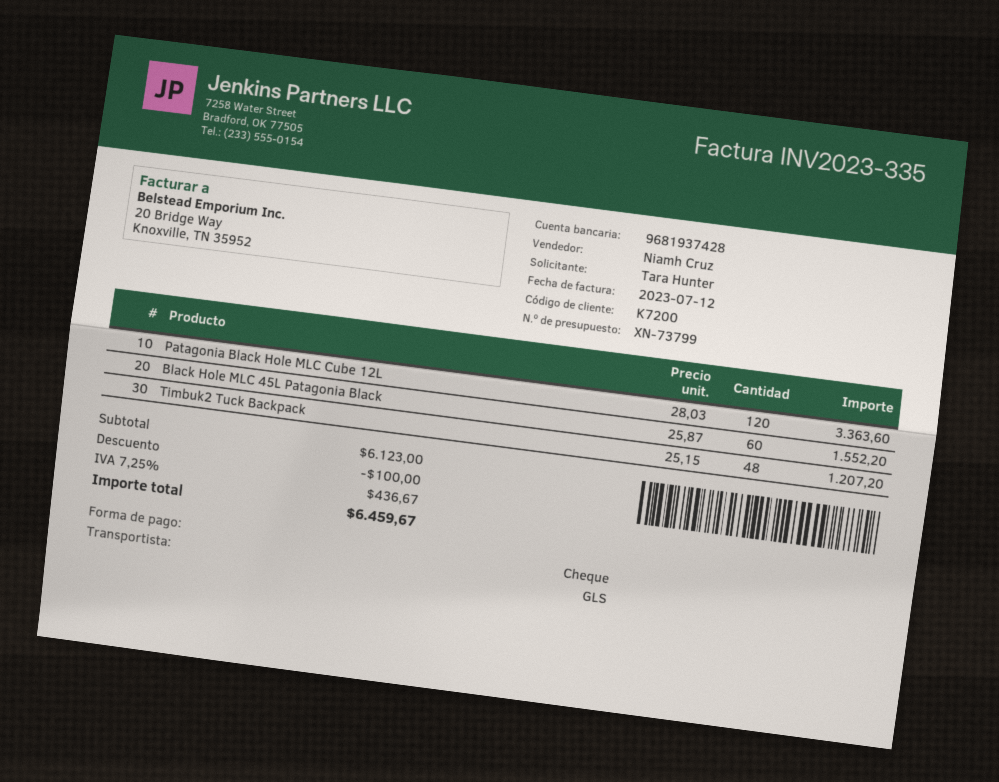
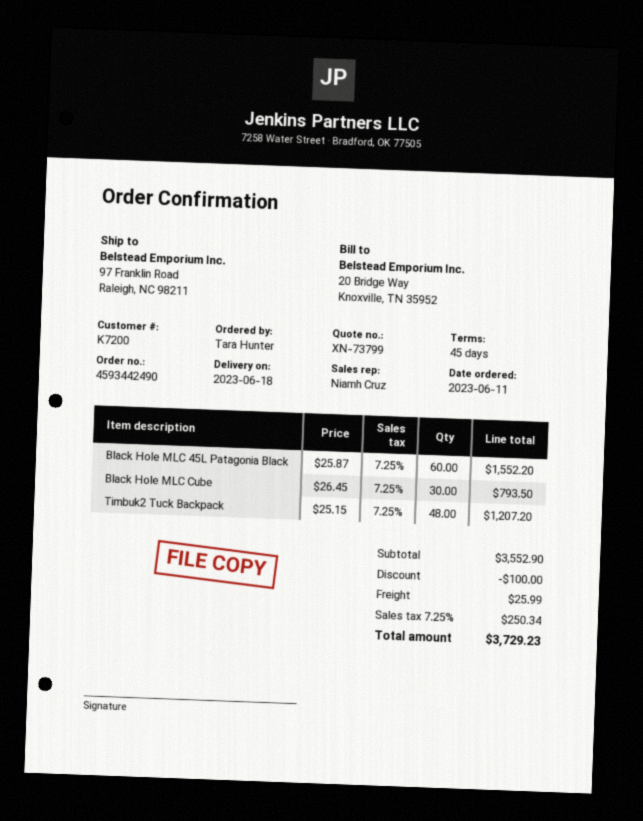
Patagonia Black Hole MLC Cube 12L: 120 x 28.03 = 3363.60 -> none
Black Hole MLC Cube: none -> 30 x 26.45 = 793.50
subtotal: 6123.00 -> 3552.90
shipping: none -> 25.99
tax: 7.25% = 436.67 -> 7.25% = 250.34
total: 6459.67 -> 3729.23

